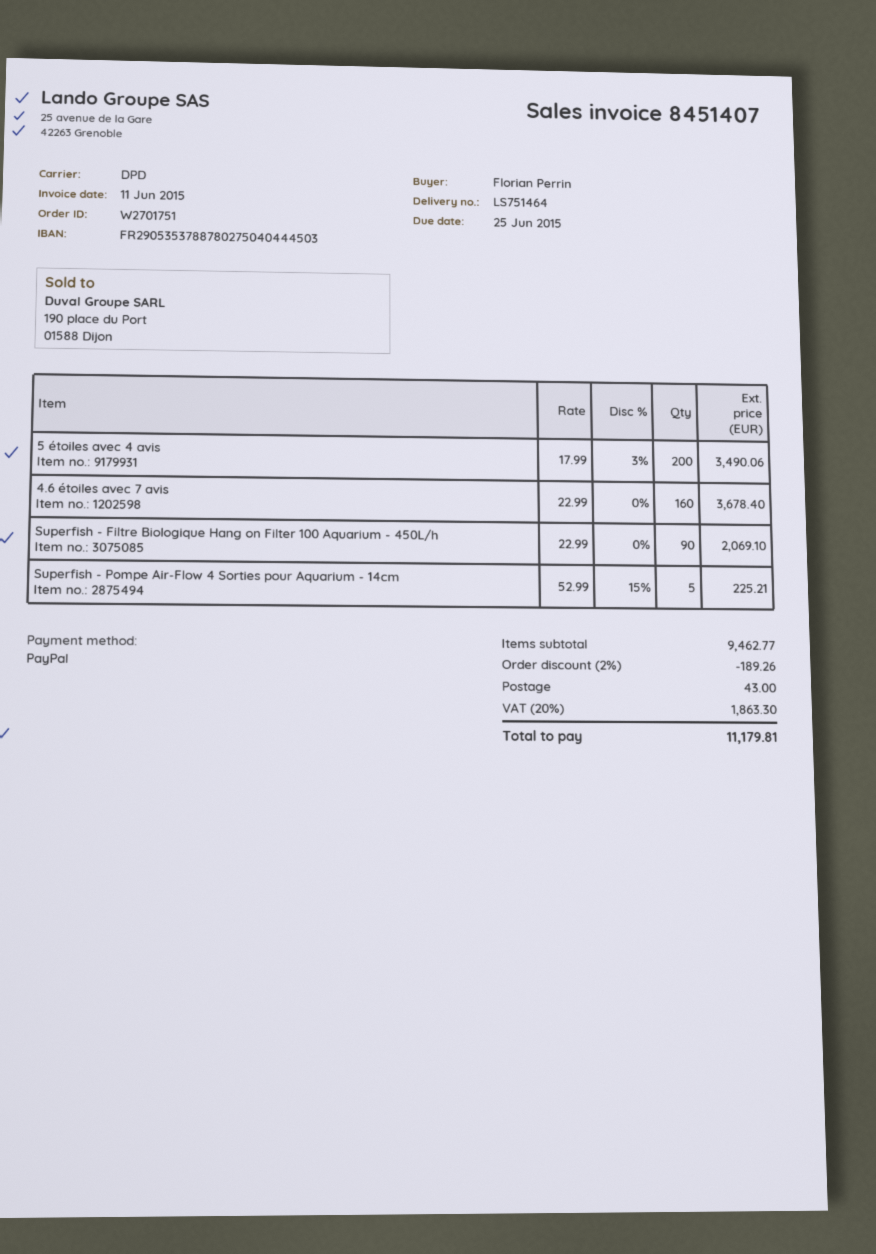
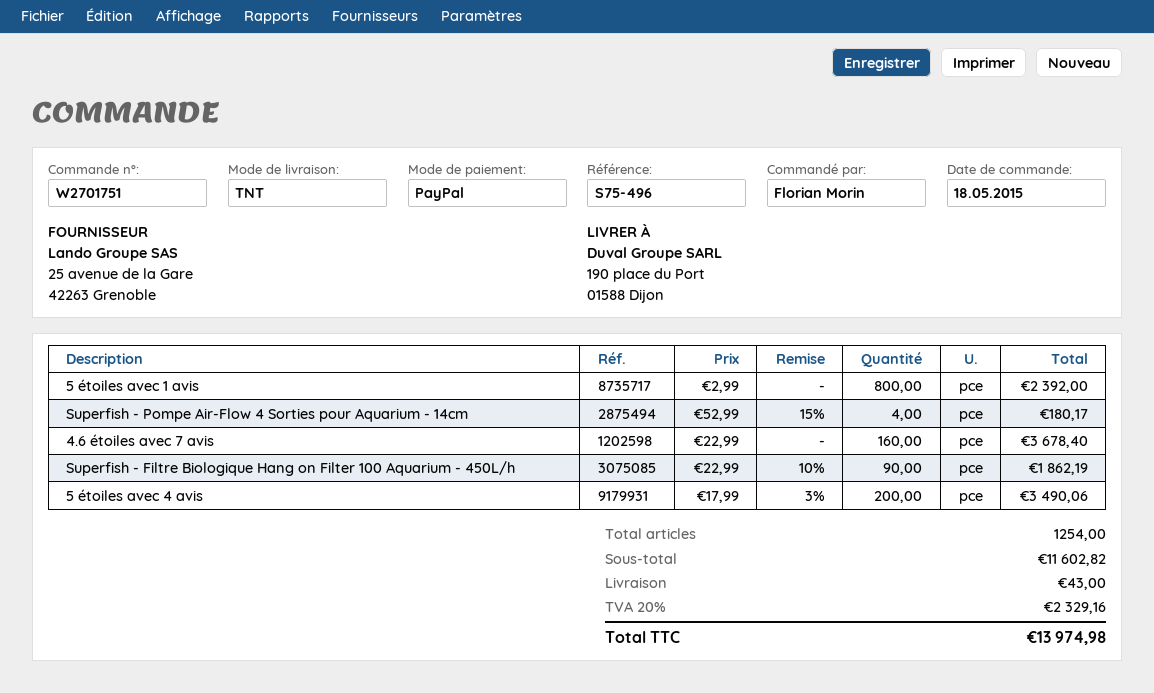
ordered by: Florian Perrin -> Florian Morin
shipping method: DPD -> TNT
Superfish - Filtre Biologique Hang on Filter 100 Aquarium - 450L/h: 90 x 22.99 = 2069.10 -> 90 x 22.99 - 10% = 1862.19
Superfish - Pompe Air-Flow 4 Sorties pour Aquarium - 14cm: 5 x 52.99 - 15% = 225.21 -> 4 x 52.99 - 15% = 180.17
5 étoiles avec 1 avis: none -> 800 x 2.99 = 2392.00
subtotal: 9462.77 -> 11602.82
discount: 2% = 189.26 -> none
tax: 20% = 1863.30 -> 20% = 2329.16
total: 11179.81 -> 13974.98

